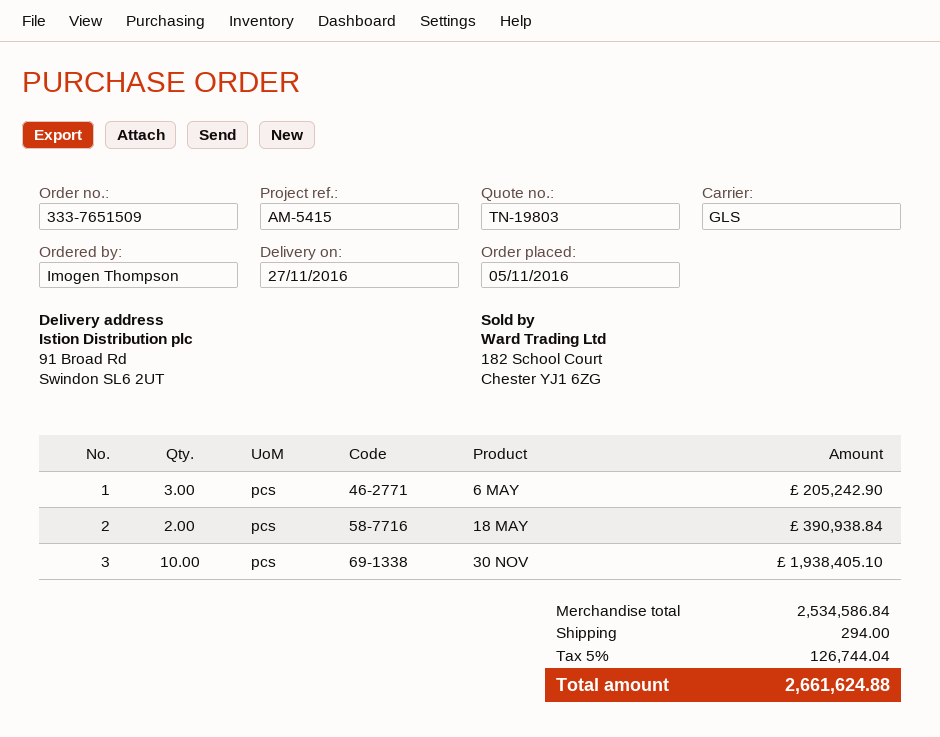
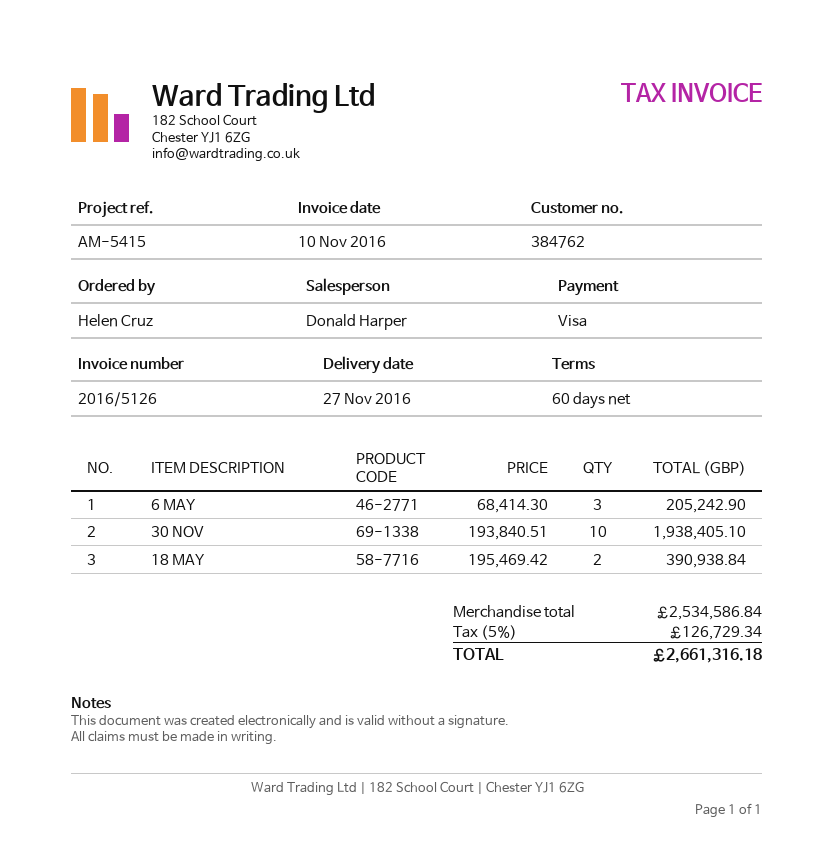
ordered by: Imogen Thompson -> Helen Cruz
shipping: 294.00 -> none
tax: 5% = 126744.04 -> 5% = 126729.34
total: 2661624.88 -> 2661316.18

